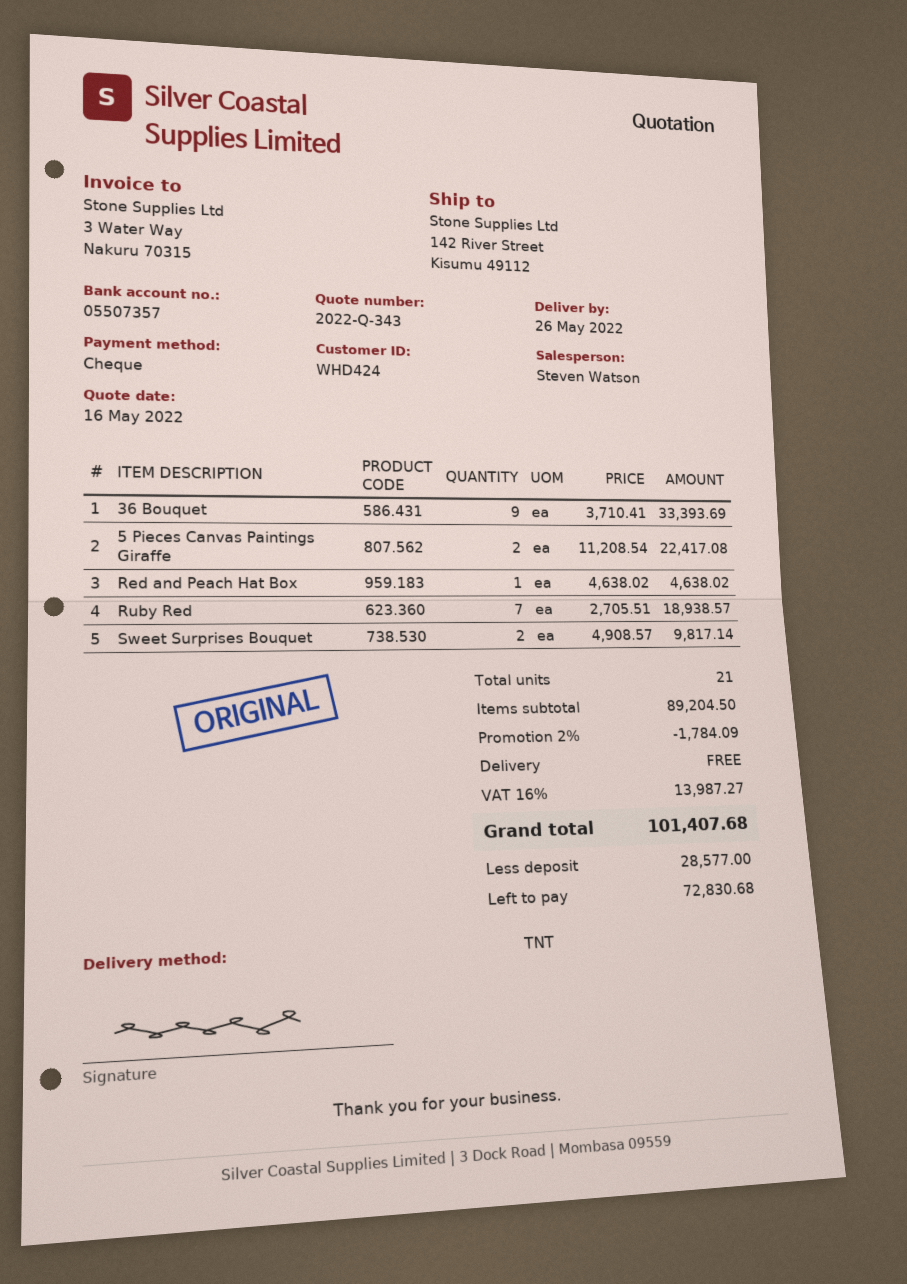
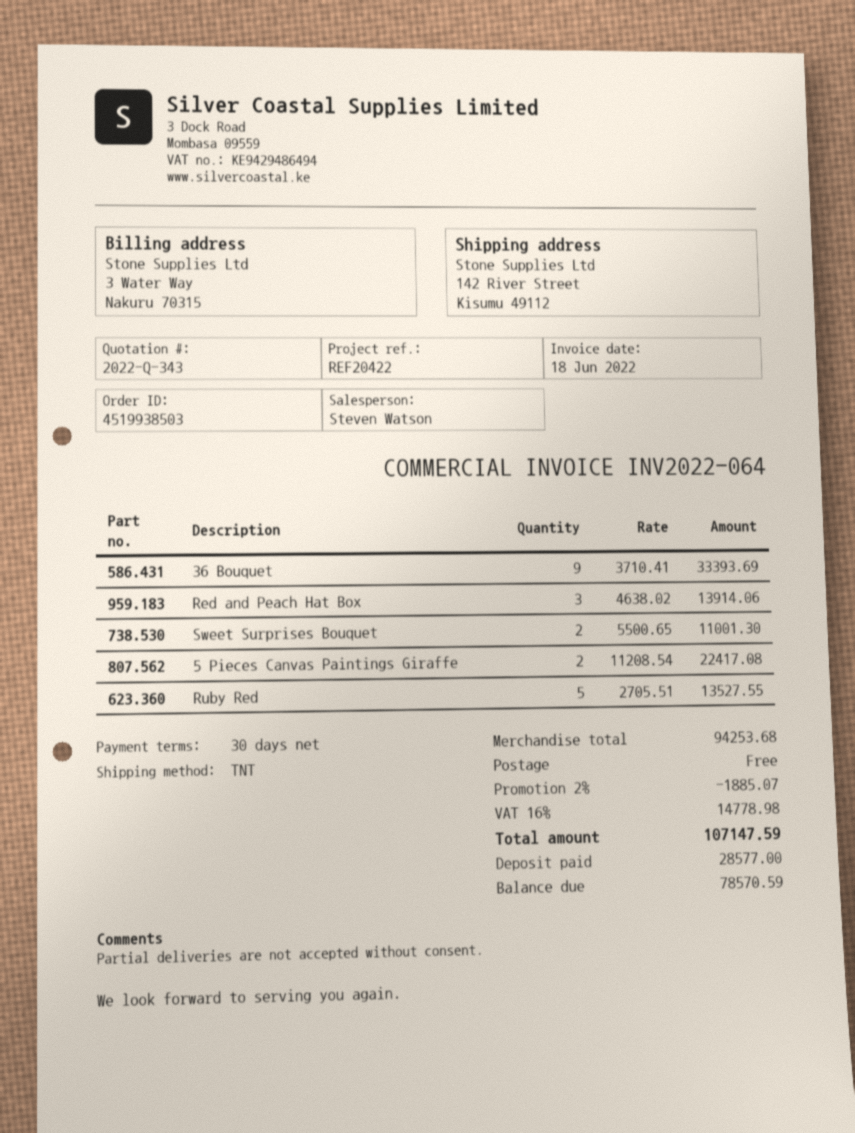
Red and Peach Hat Box: 1 x 4638.02 = 4638.02 -> 3 x 4638.02 = 13914.06
Ruby Red: 7 x 2705.51 = 18938.57 -> 5 x 2705.51 = 13527.55
Sweet Surprises Bouquet: 2 x 4908.57 = 9817.14 -> 2 x 5500.65 = 11001.30
subtotal: 89204.50 -> 94253.68
discount: 2% = 1784.09 -> 2% = 1885.07
tax: 16% = 13987.27 -> 16% = 14778.98
total: 101407.68 -> 107147.59
balance: 72830.68 -> 78570.59

